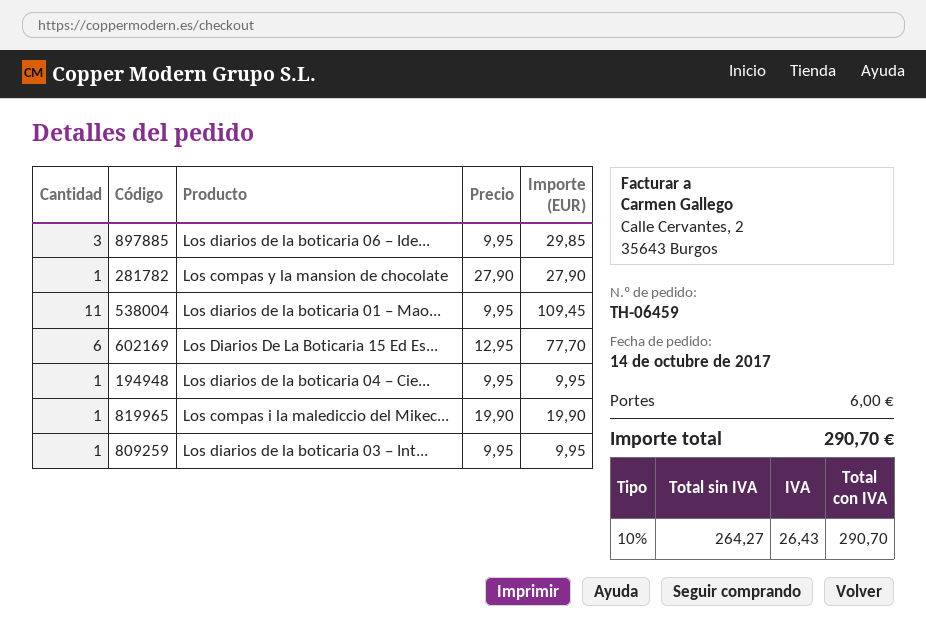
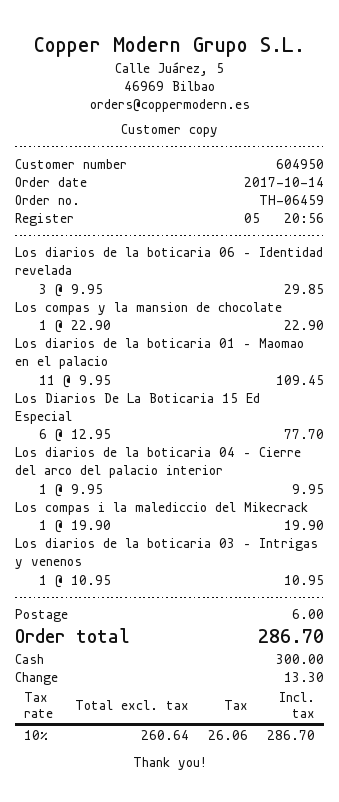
Los compas y la mansion de chocolate: 1 x 27.90 = 27.90 -> 1 x 22.90 = 22.90
Los diarios de la boticaria 03 – Int...: 1 x 9.95 = 9.95 -> 1 x 10.95 = 10.95
net: 264.27 -> 260.64
tax: 10% = 26.43 -> 10% = 26.06
total: 290.70 -> 286.70

